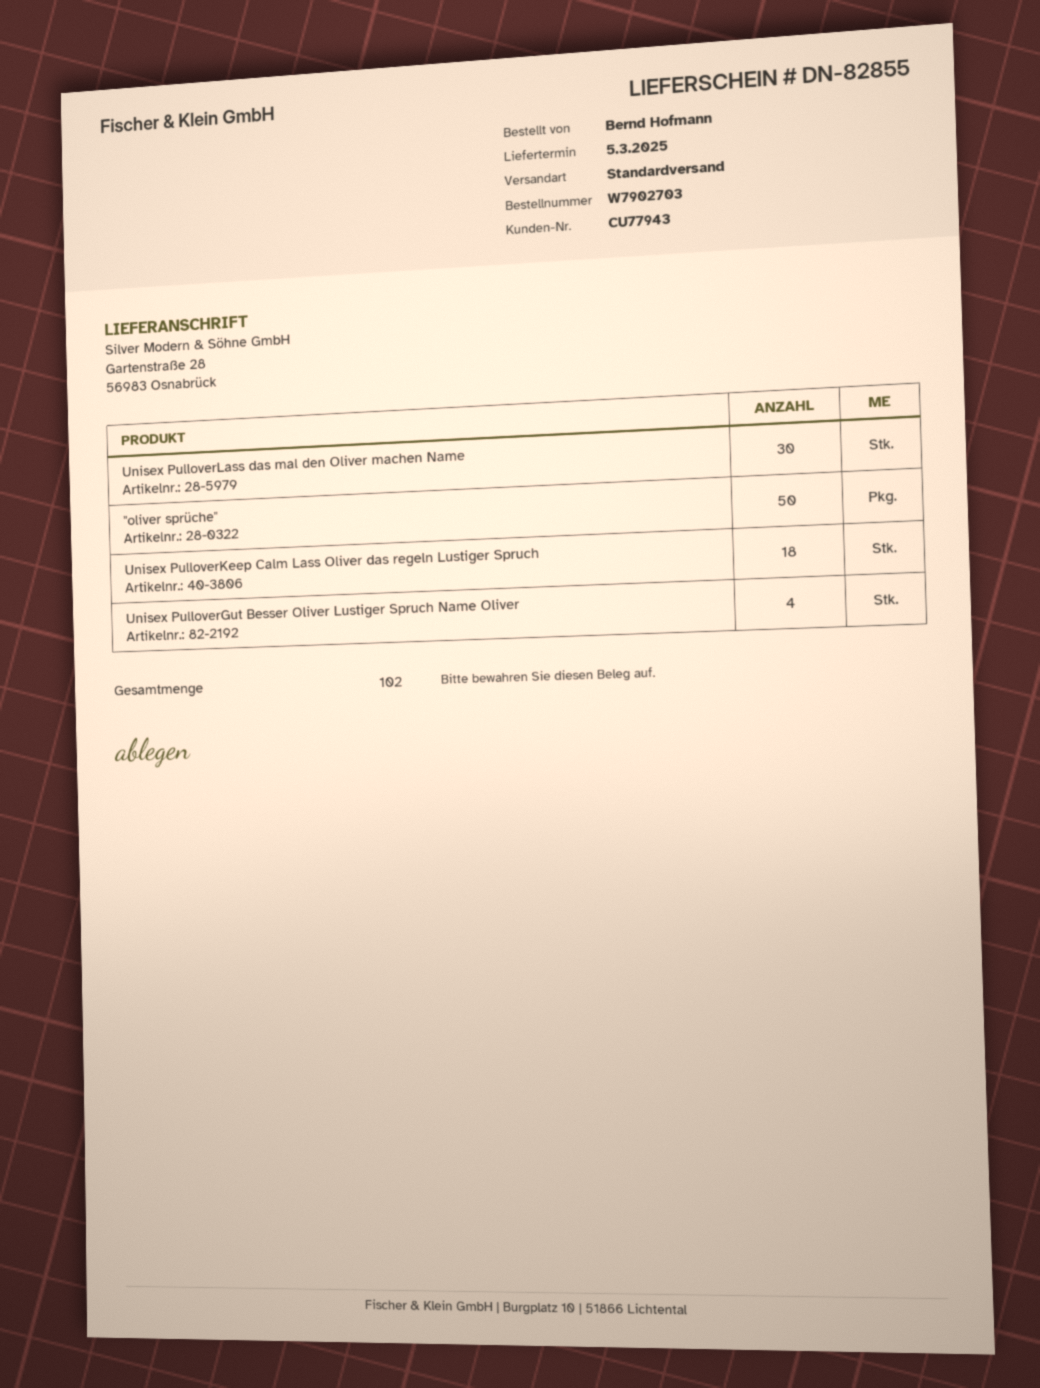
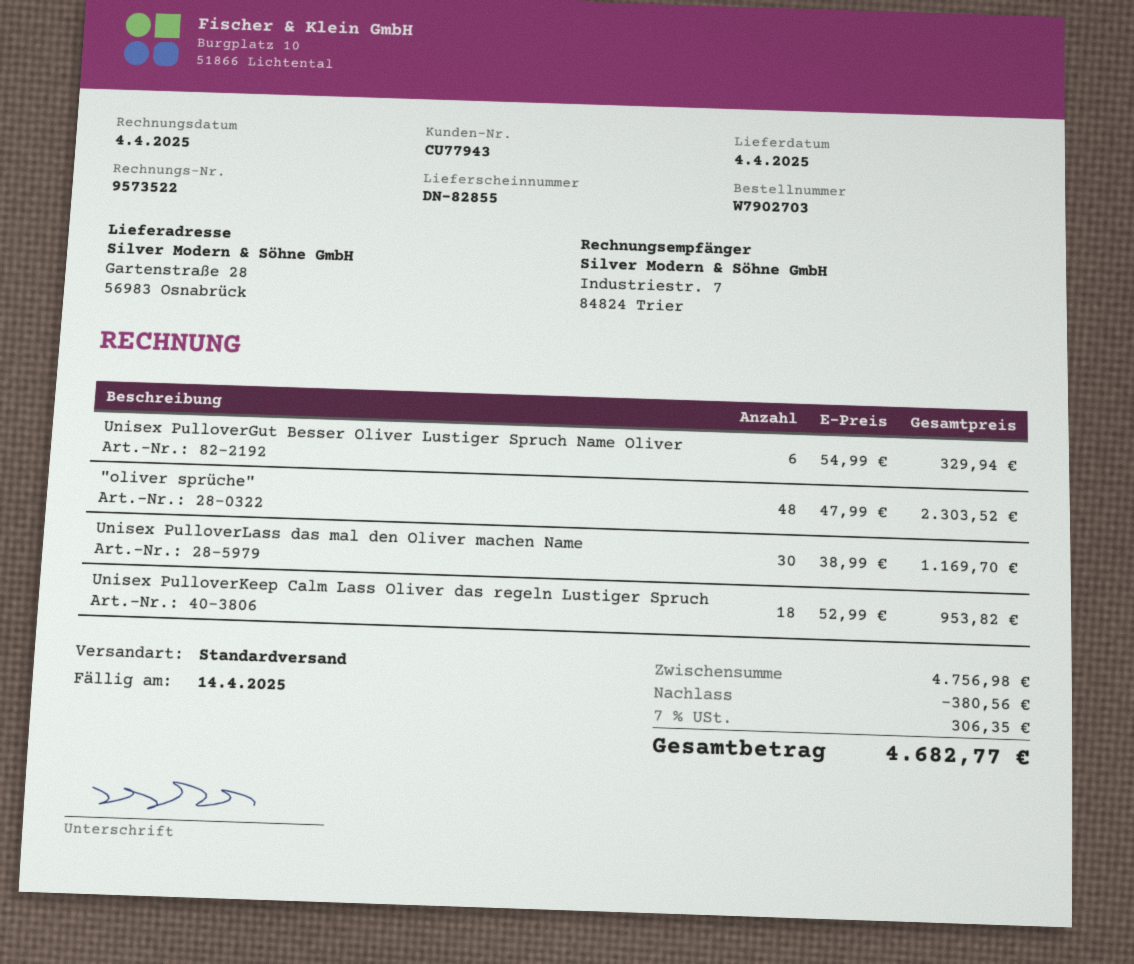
delivery date: 2025-03-05 -> 2025-04-04
"oliver sprüche": 50 -> 48
Unisex PulloverGut Besser Oliver Lustiger Spruch Name Oliver: 4 -> 6

